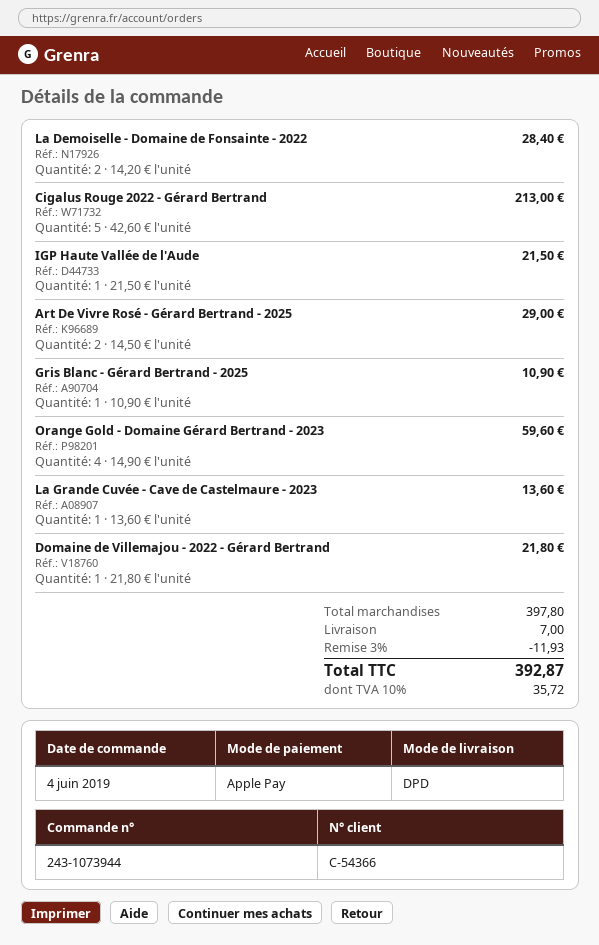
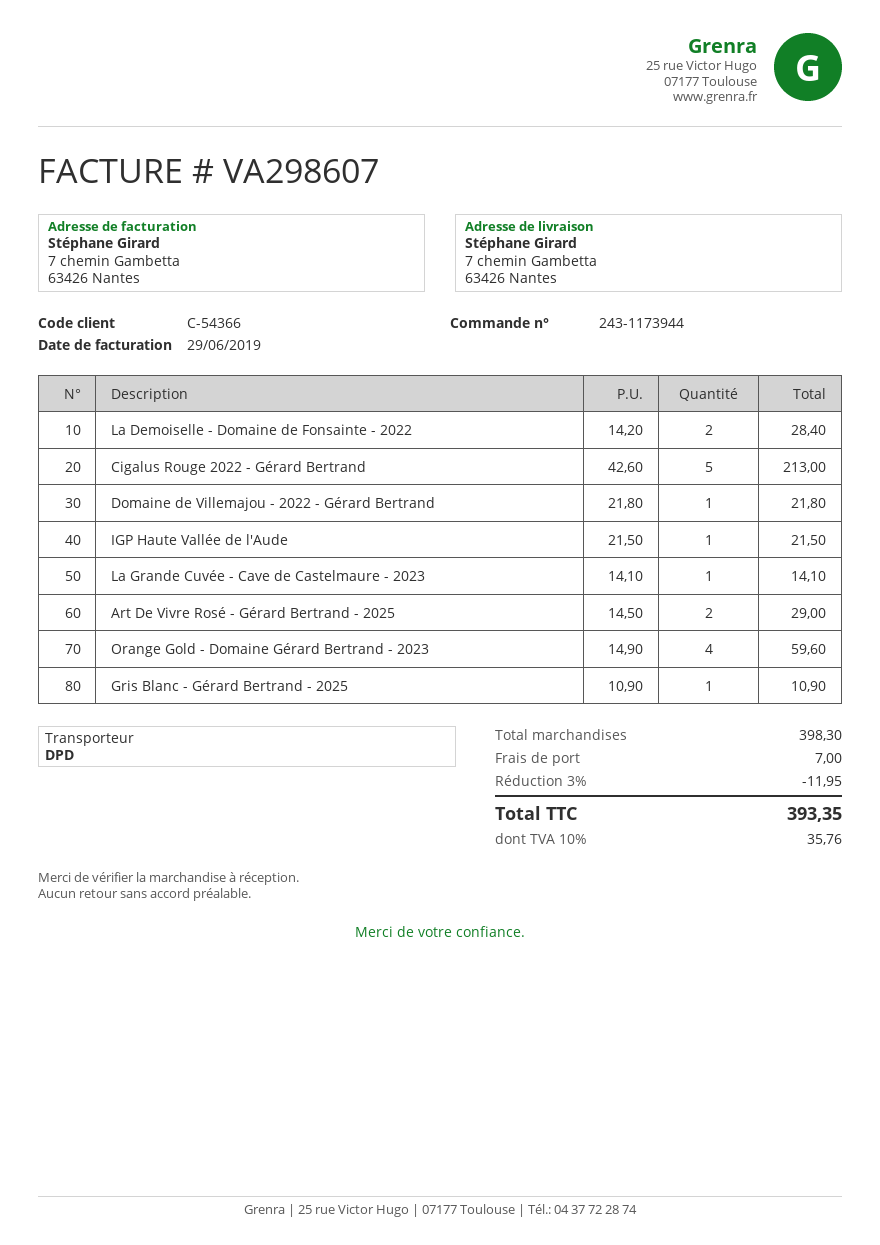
order number: 243-1073944 -> 243-1173944
La Grande Cuvée - Cave de Castelmaure - 2023: 1 x 13.60 = 13.60 -> 1 x 14.10 = 14.10
subtotal: 397.80 -> 398.30
discount: 3% = 11.93 -> 3% = 11.95
tax: 10% = 35.72 -> 10% = 35.76
total: 392.87 -> 393.35

